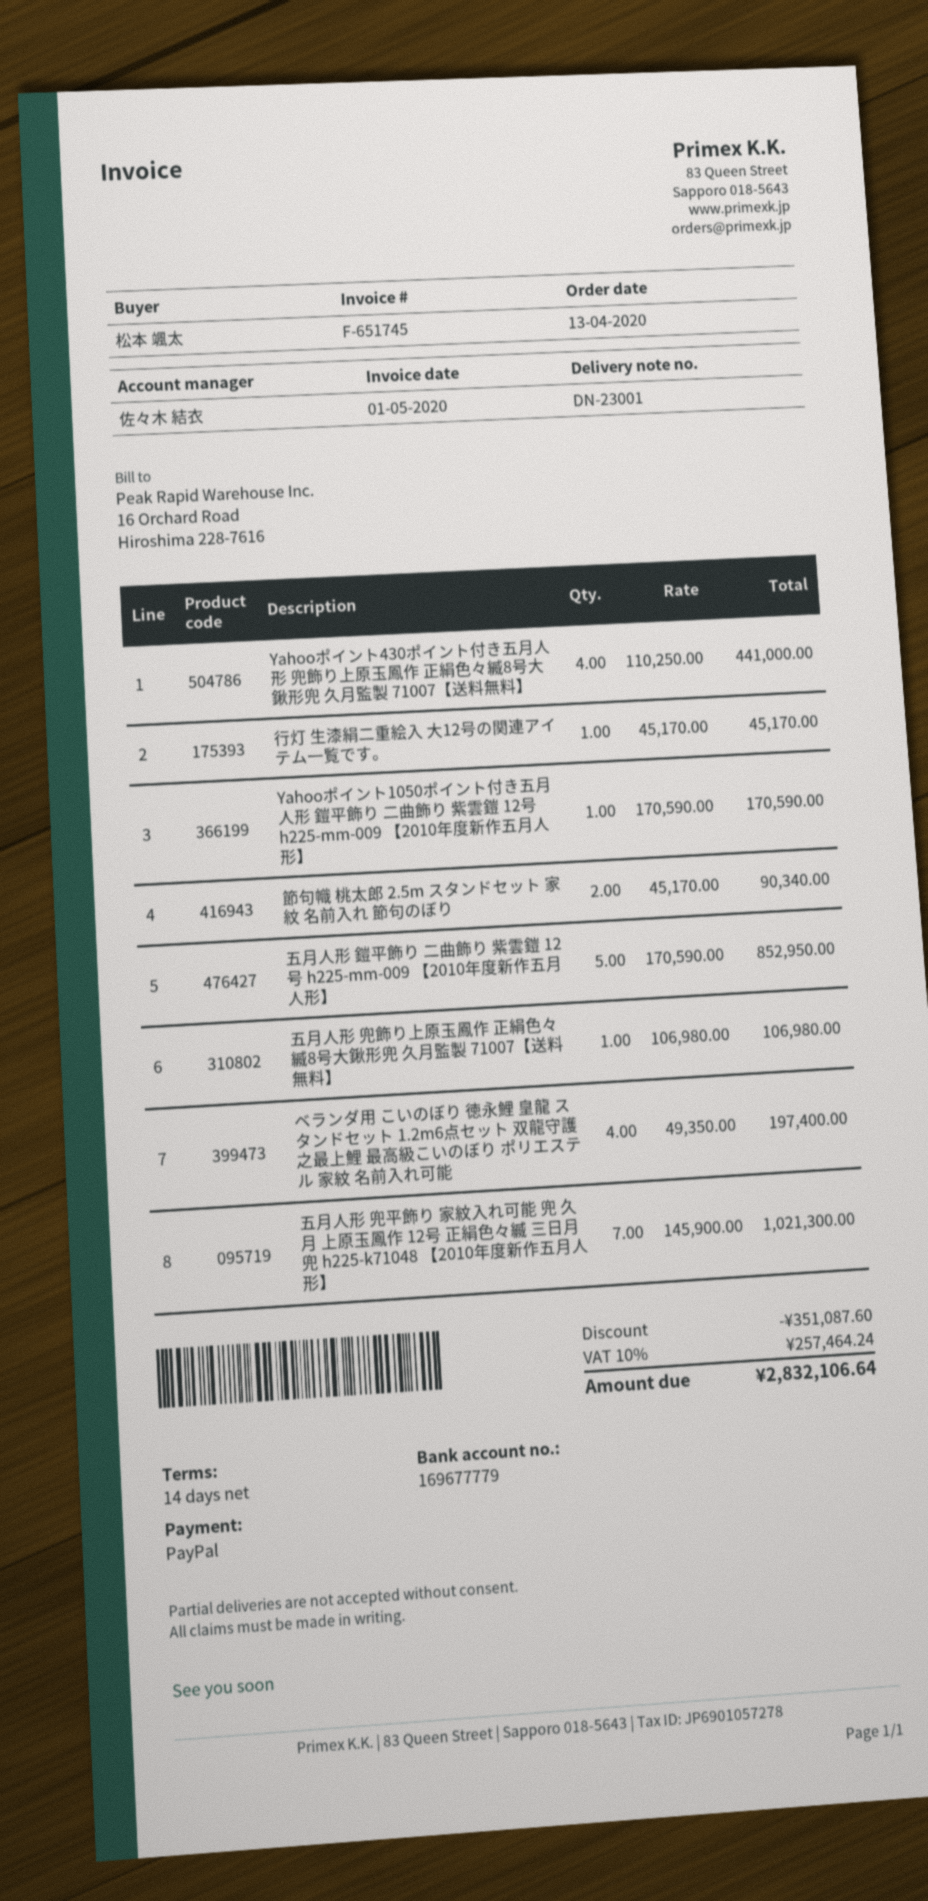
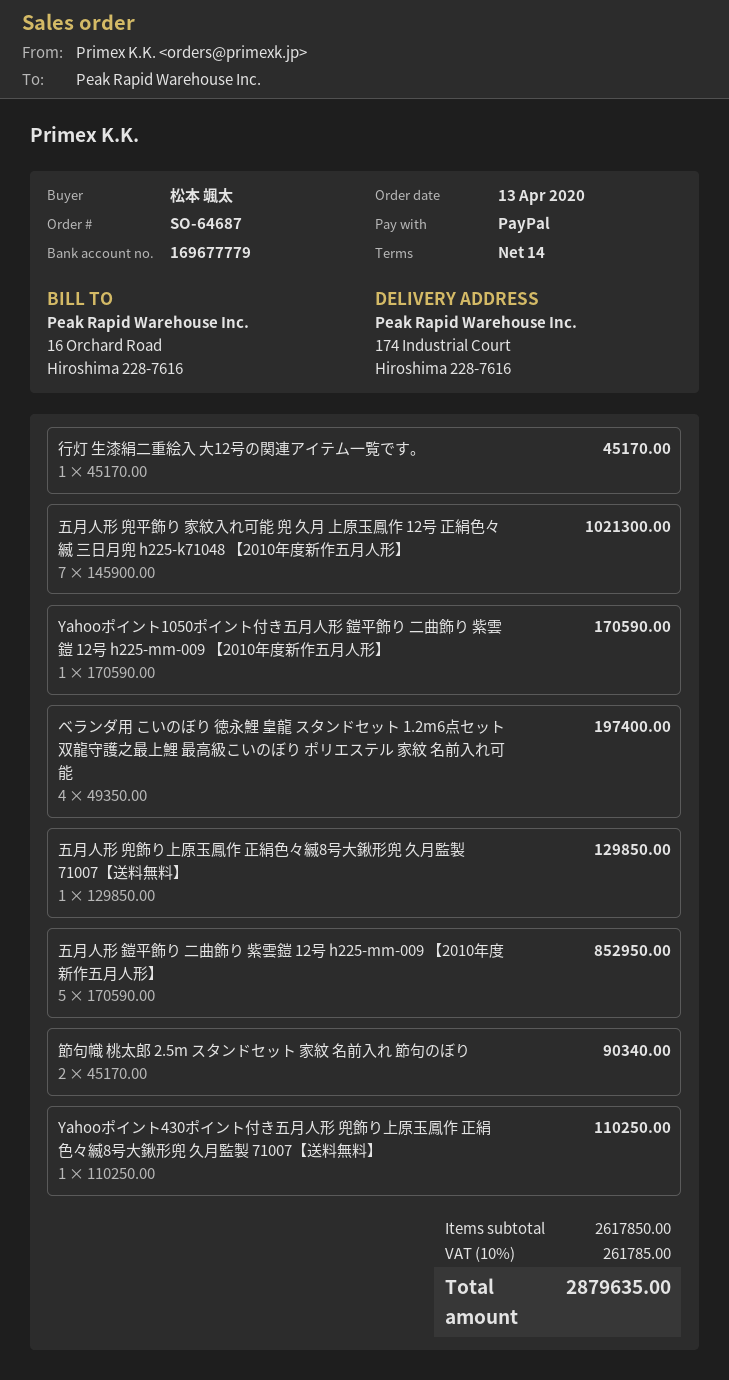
Yahooポイント430ポイント付き五月人形 兜飾り上原玉鳳作 正絹色々縅8号大鍬形兜 久月監製 71007【送料無料】: 4 x 110250.00 = 441000.00 -> 1 x 110250.00 = 110250.00
五月人形 兜飾り上原玉鳳作 正絹色々縅8号大鍬形兜 久月監製 71007【送料無料】: 1 x 106980.00 = 106980.00 -> 1 x 129850.00 = 129850.00
discount: 351087.60 -> none
tax: 10% = 257464.24 -> 10% = 261785.00
total: 2832106.64 -> 2879635.00

